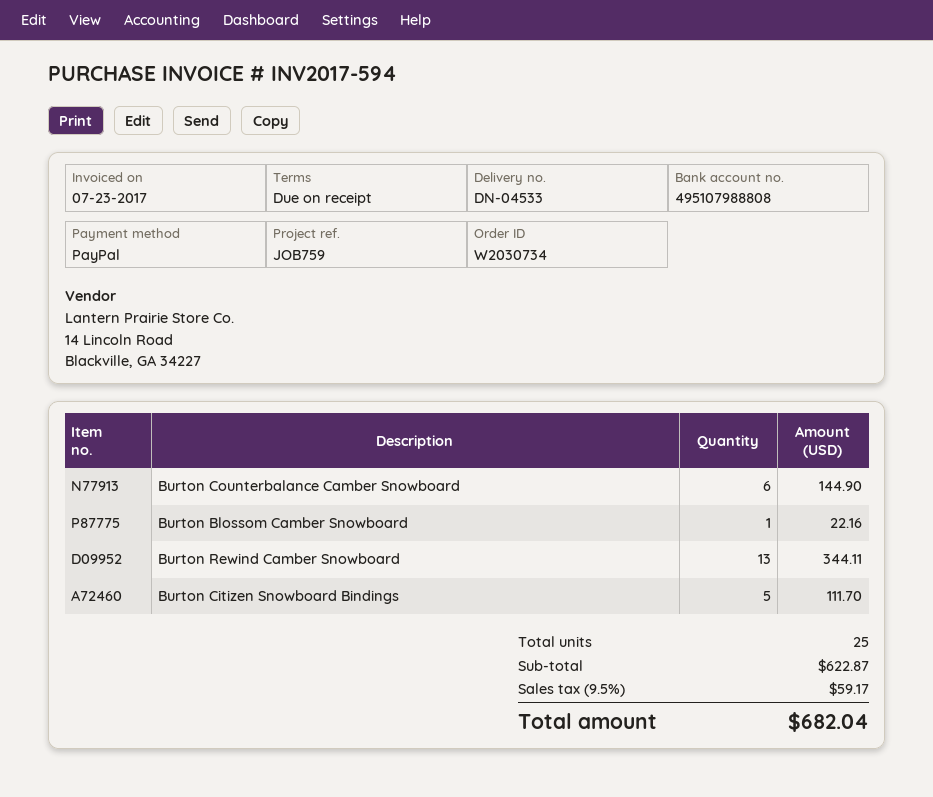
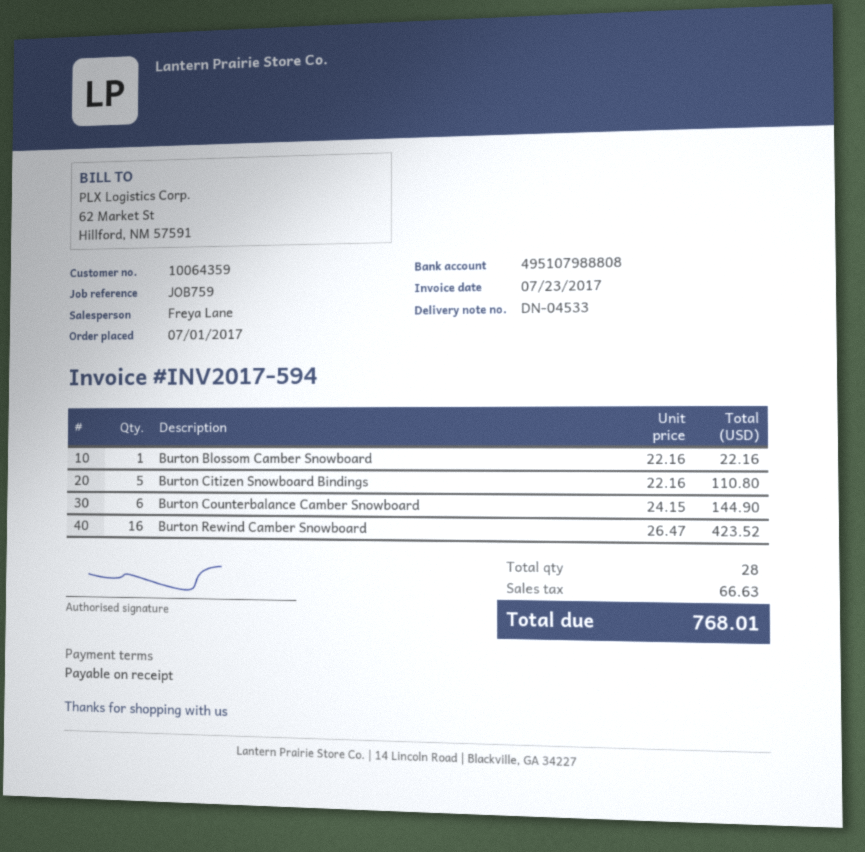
Burton Rewind Camber Snowboard: 13 for 344.11 -> 16 for 423.52
Burton Citizen Snowboard Bindings: 5 for 111.70 -> 5 for 110.80
total quantity: 25 -> 28
tax: 59.17 -> 66.63
total: 682.04 -> 768.01

